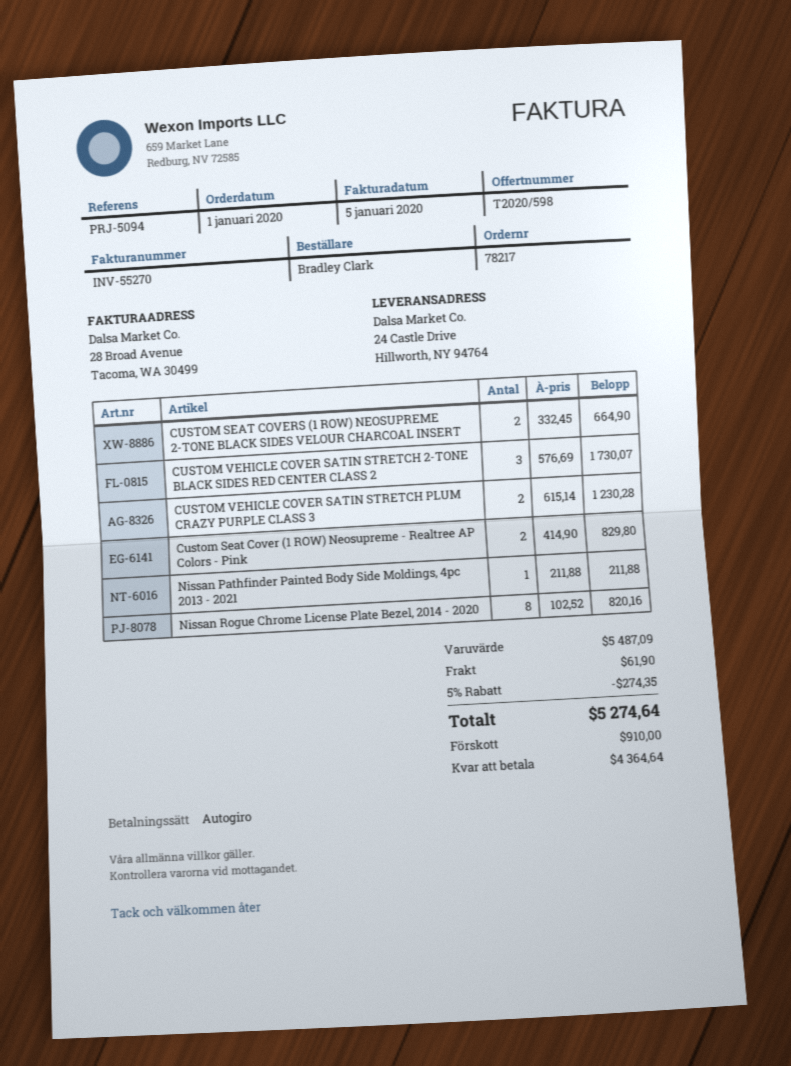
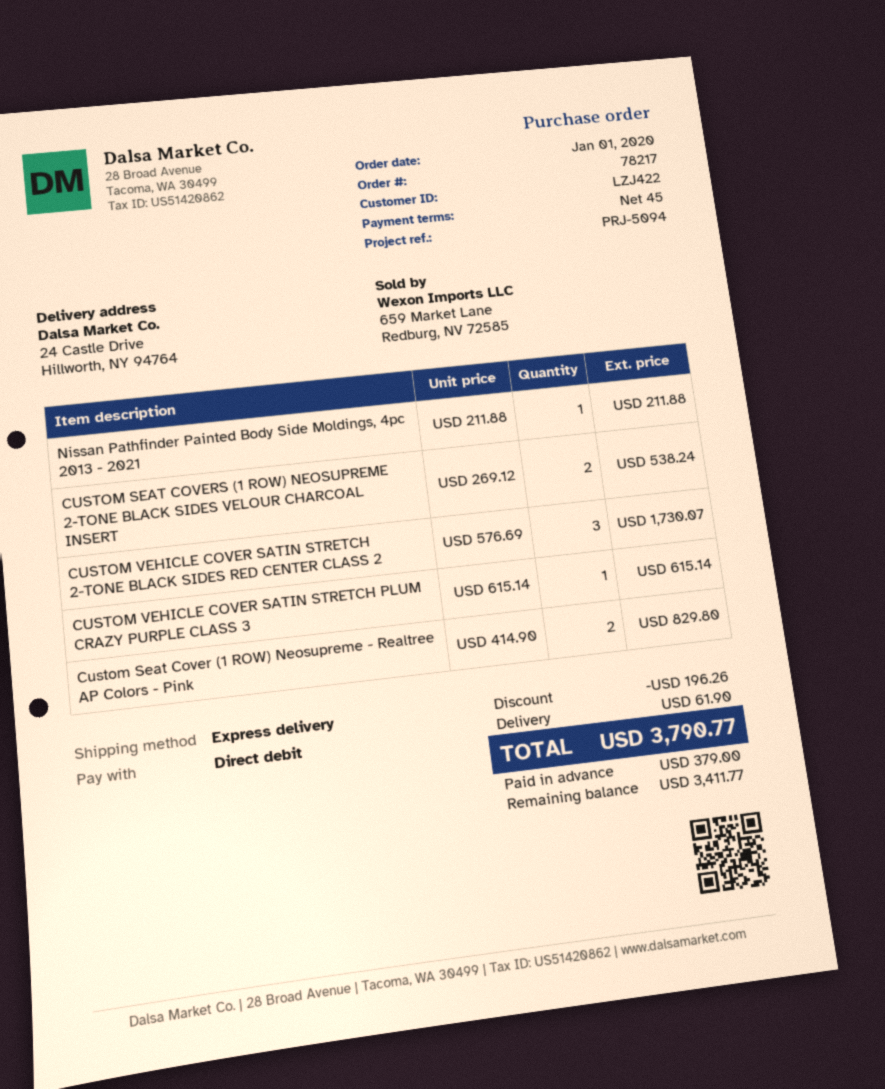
CUSTOM SEAT COVERS (1 ROW) NEOSUPREME 2-TONE BLACK SIDES VELOUR CHARCOAL INSERT: 2 x 332.45 = 664.90 -> 2 x 269.12 = 538.24
CUSTOM VEHICLE COVER SATIN STRETCH PLUM CRAZY PURPLE CLASS 3: 2 x 615.14 = 1230.28 -> 1 x 615.14 = 615.14
Nissan Rogue Chrome License Plate Bezel, 2014 - 2020: 8 x 102.52 = 820.16 -> none
discount: 274.35 -> 196.26
total: 5274.64 -> 3790.77
deposit: 910.00 -> 379.00
balance: 4364.64 -> 3411.77

